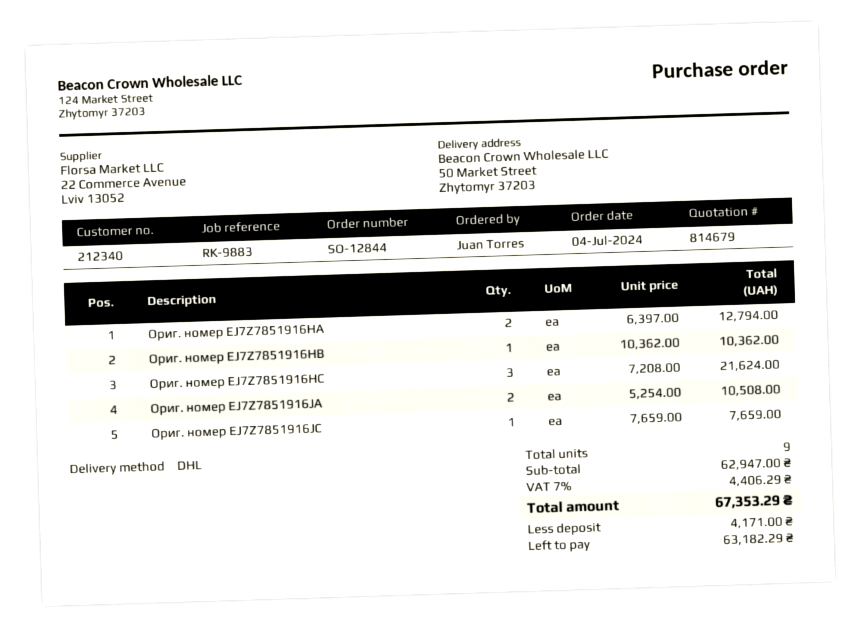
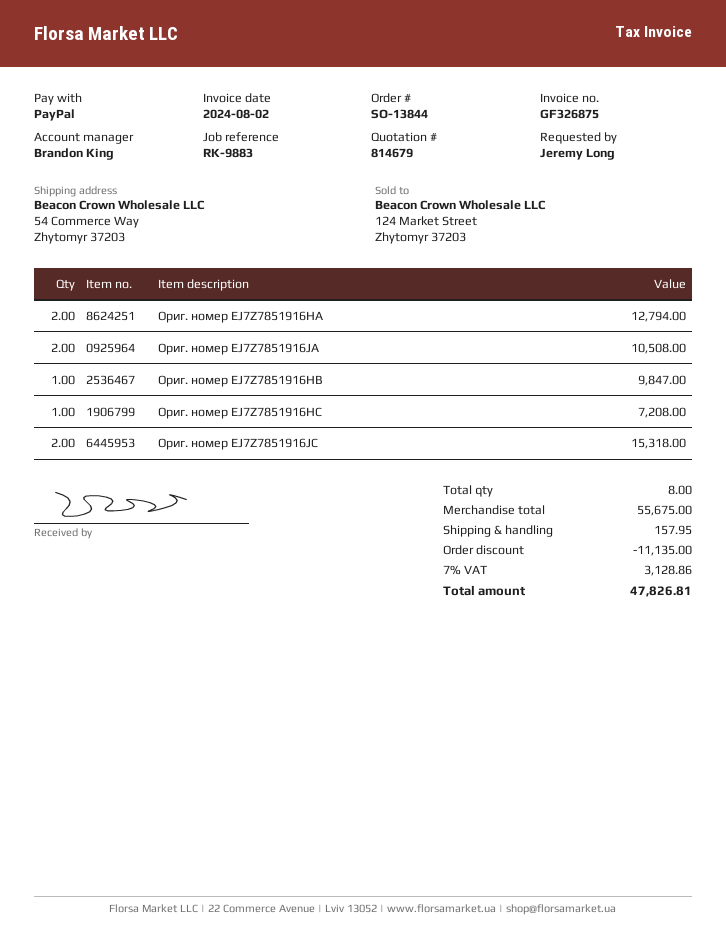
order number: SO-12844 -> SO-13844
ordered by: Juan Torres -> Jeremy Long
ship to: 50 Market Street, Zhytomyr 37203 -> 54 Commerce Way, Zhytomyr 37203
Ориг. номер EJ7Z7851916HB: 1 for 10362.00 -> 1 for 9847.00
Ориг. номер EJ7Z7851916HC: 3 for 21624.00 -> 1 for 7208.00
Ориг. номер EJ7Z7851916JC: 1 for 7659.00 -> 2 for 15318.00
total quantity: 9 -> 8
subtotal: 62947.00 -> 55675.00
discount: none -> 11135.00
shipping: none -> 157.95
tax: 7% = 4406.29 -> 7% = 3128.86
total: 67353.29 -> 47826.81

